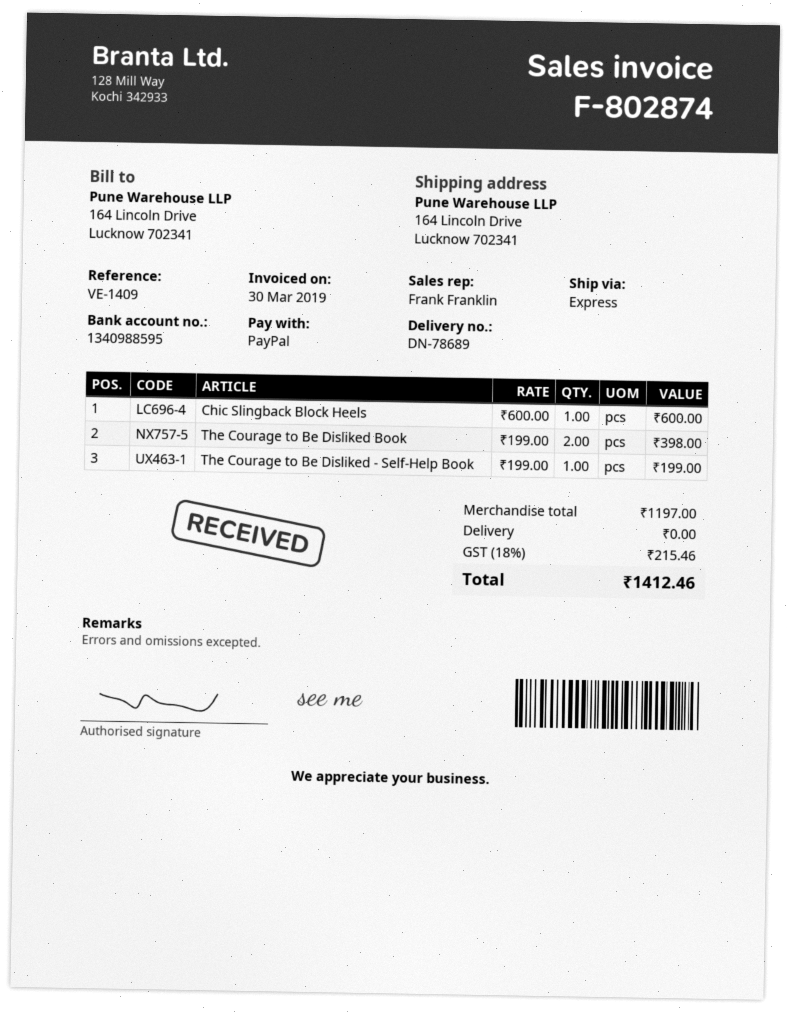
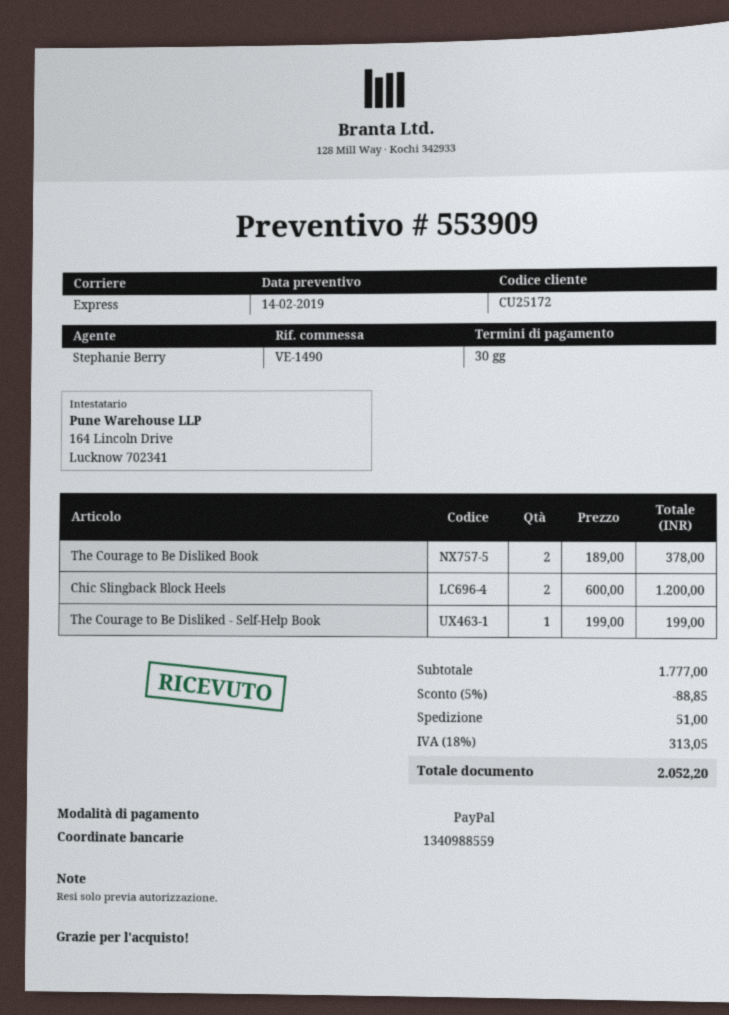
reference: VE-1409 -> VE-1490
sales rep: Frank Franklin -> Stephanie Berry
bank account: 1340988595 -> 1340988559
Chic Slingback Block Heels: 1 x 600.00 = 600.00 -> 2 x 600.00 = 1200.00
The Courage to Be Disliked Book: 2 x 199.00 = 398.00 -> 2 x 189.00 = 378.00
subtotal: 1197.00 -> 1777.00
discount: none -> 5% = 88.85
shipping: 0.00 -> 51.00
tax: 18% = 215.46 -> 18% = 313.05
total: 1412.46 -> 2052.20

